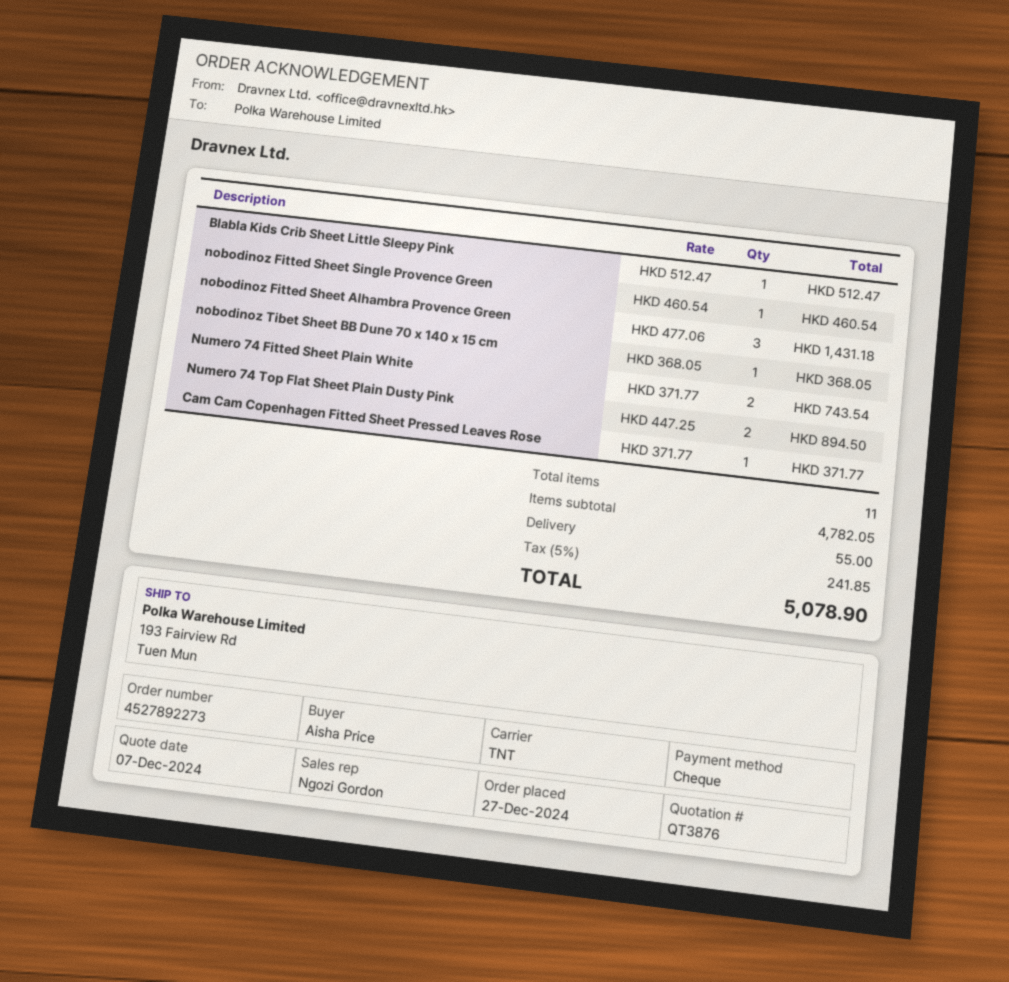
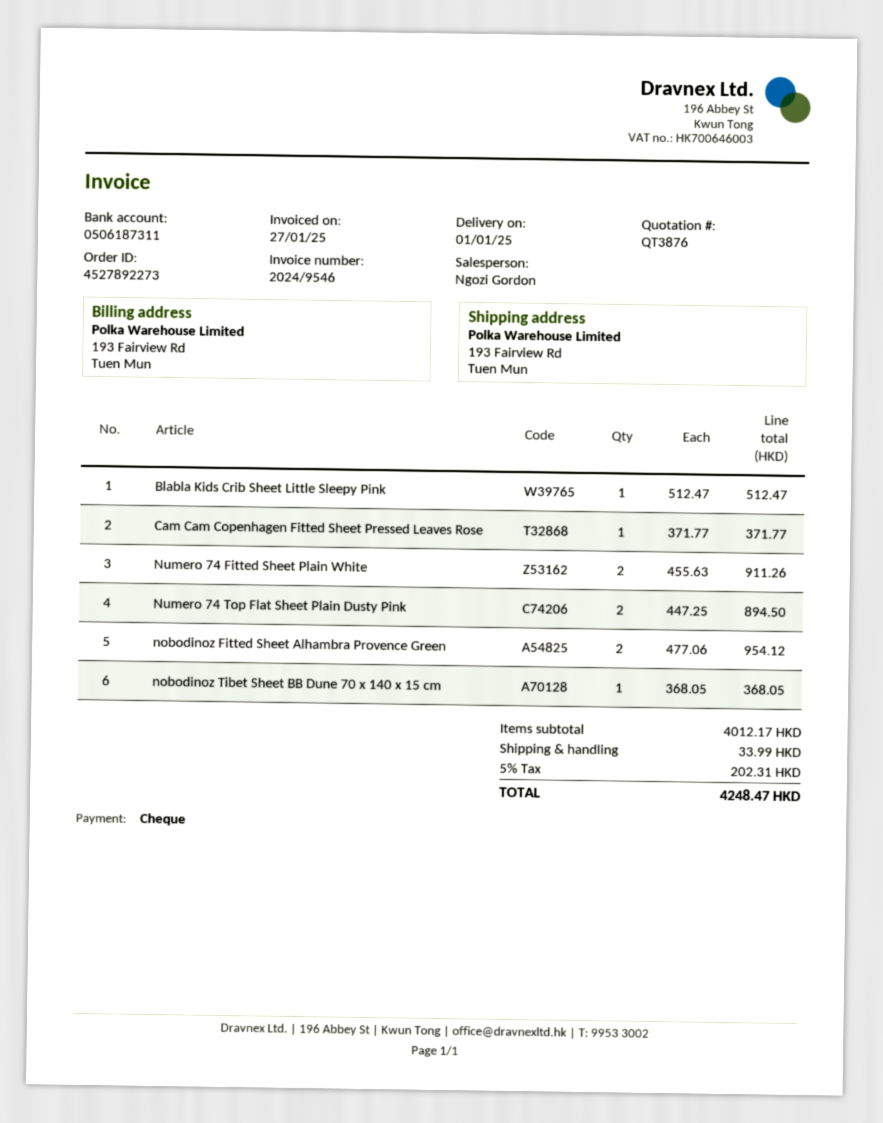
nobodinoz Fitted Sheet Single Provence Green: 1 x 460.54 = 460.54 -> none
nobodinoz Fitted Sheet Alhambra Provence Green: 3 x 477.06 = 1431.18 -> 2 x 477.06 = 954.12
Numero 74 Fitted Sheet Plain White: 2 x 371.77 = 743.54 -> 2 x 455.63 = 911.26
subtotal: 4782.05 -> 4012.17
shipping: 55.00 -> 33.99
tax: 5% = 241.85 -> 5% = 202.31
total: 5078.90 -> 4248.47

